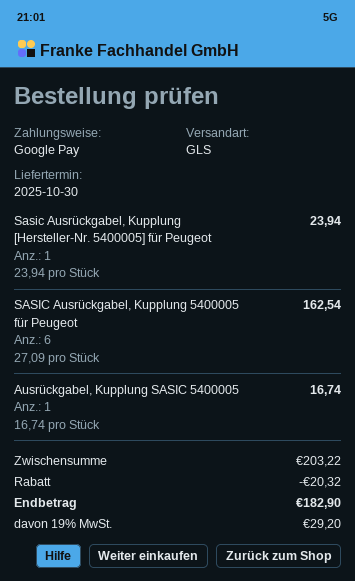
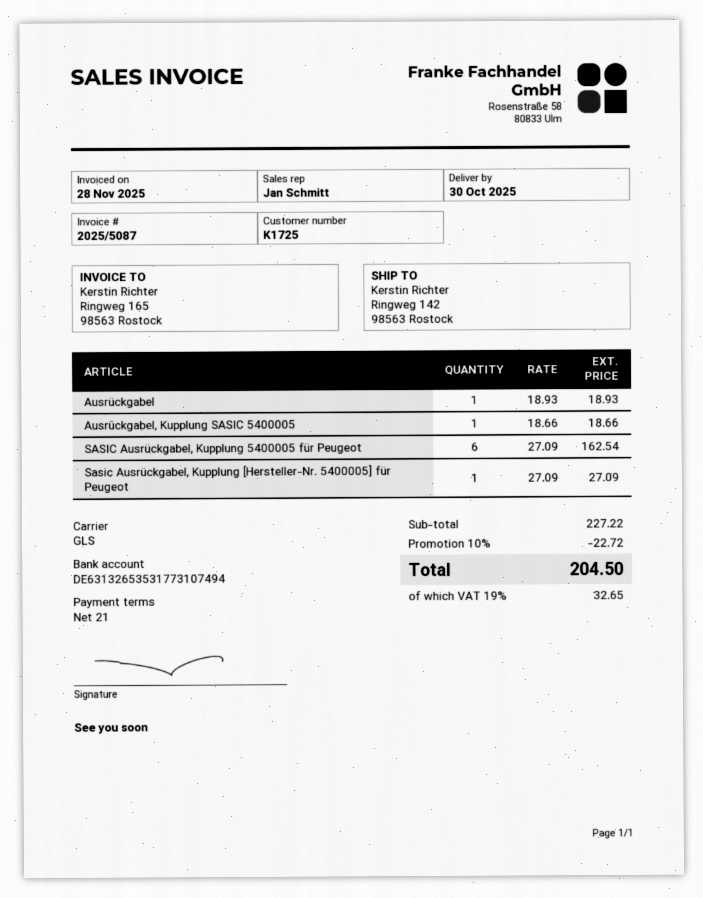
Sasic Ausrückgabel, Kupplung [Hersteller-Nr. 5400005] für Peugeot: 1 x 23.94 = 23.94 -> 1 x 27.09 = 27.09
Ausrückgabel, Kupplung SASIC 5400005: 1 x 16.74 = 16.74 -> 1 x 18.66 = 18.66
Ausrückgabel: none -> 1 x 18.93 = 18.93
subtotal: 203.22 -> 227.22
discount: 20.32 -> 22.72
tax: 19% = 29.20 -> 19% = 32.65
total: 182.90 -> 204.50

